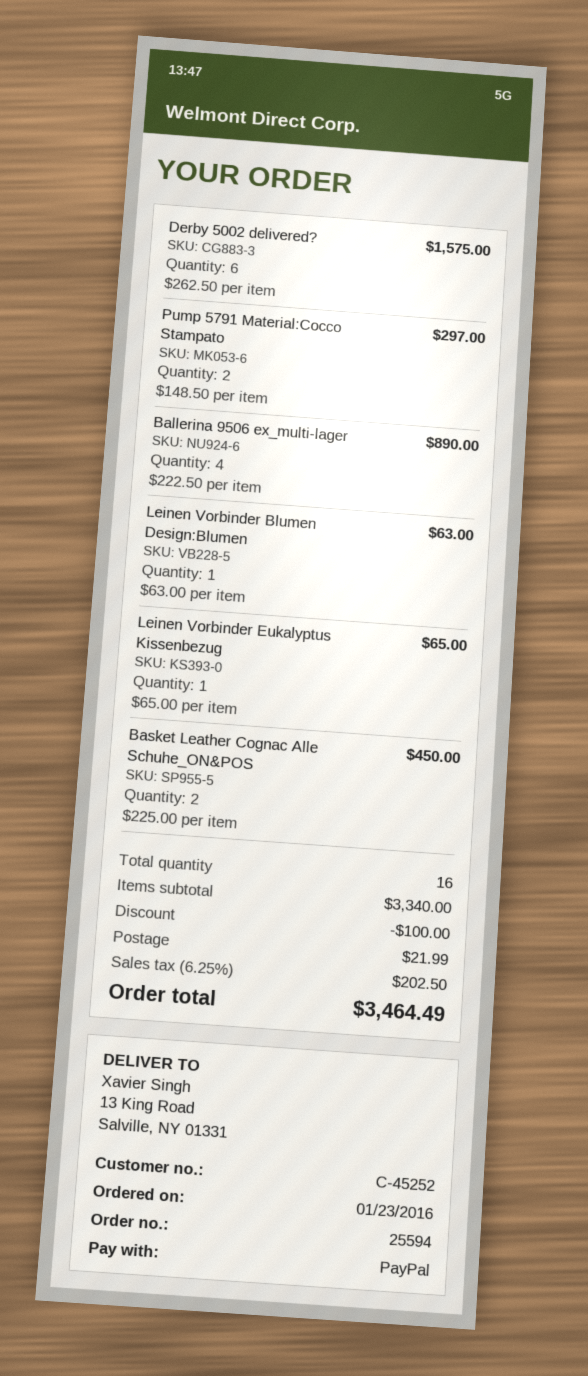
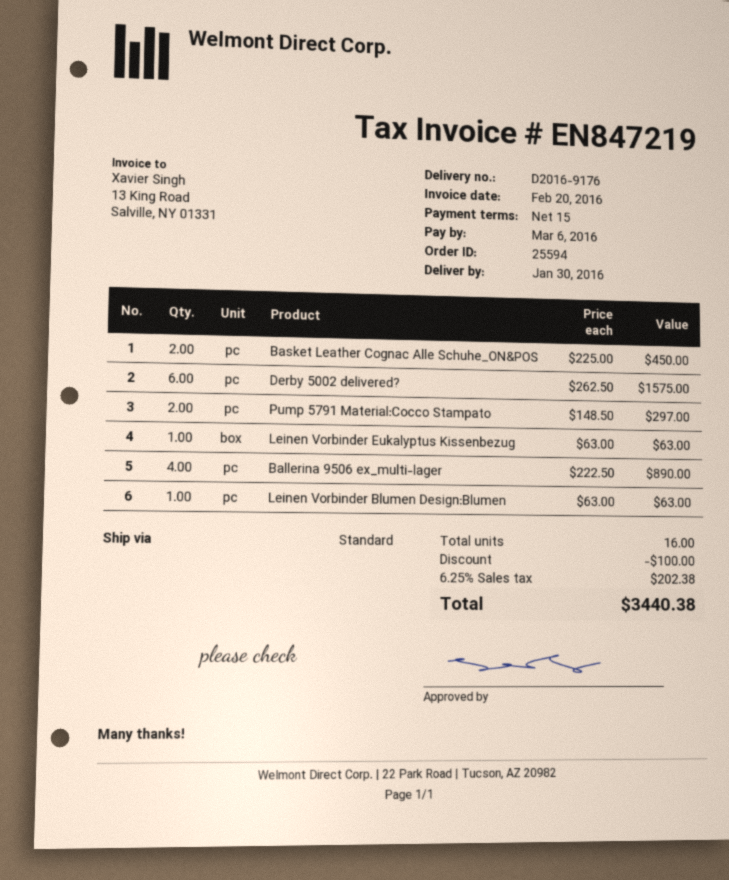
Leinen Vorbinder Eukalyptus Kissenbezug: 1 x 65.00 = 65.00 -> 1 x 63.00 = 63.00
shipping: 21.99 -> none
tax: 6.25% = 202.50 -> 6.25% = 202.38
total: 3464.49 -> 3440.38

